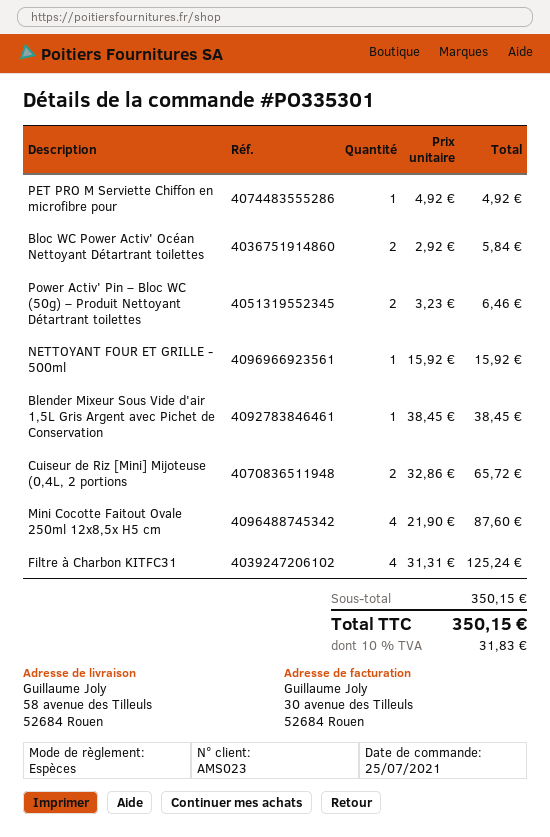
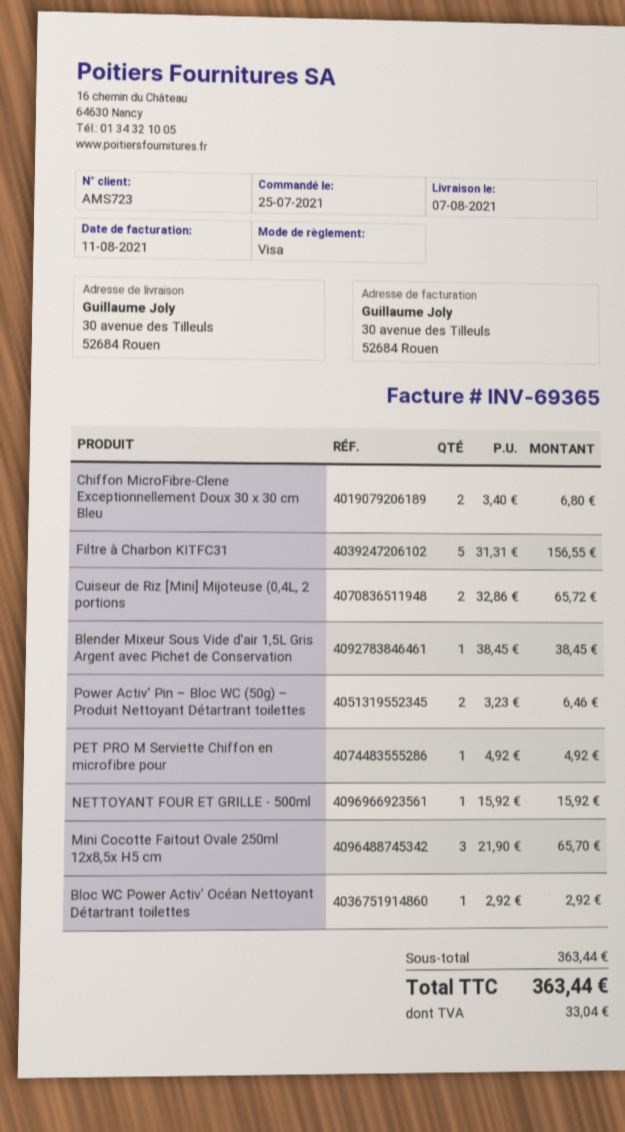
customer number: AMS023 -> AMS723
payment method: cash -> Visa
ship to: 58 avenue des Tilleuls, 52684 Rouen -> 30 avenue des Tilleuls, 52684 Rouen
Bloc WC Power Activ' Océan Nettoyant Détartrant toilettes: 2 x 2.92 = 5.84 -> 1 x 2.92 = 2.92
Mini Cocotte Faitout Ovale 250ml 12x8,5x H5 cm: 4 x 21.90 = 87.60 -> 3 x 21.90 = 65.70
Filtre à Charbon KITFC31: 4 x 31.31 = 125.24 -> 5 x 31.31 = 156.55
Chiffon MicroFibre-Clene Exceptionnellement Doux 30 x 30 cm Bleu: none -> 2 x 3.40 = 6.80
subtotal: 350.15 -> 363.44
tax: 31.83 -> 33.04
total: 350.15 -> 363.44

